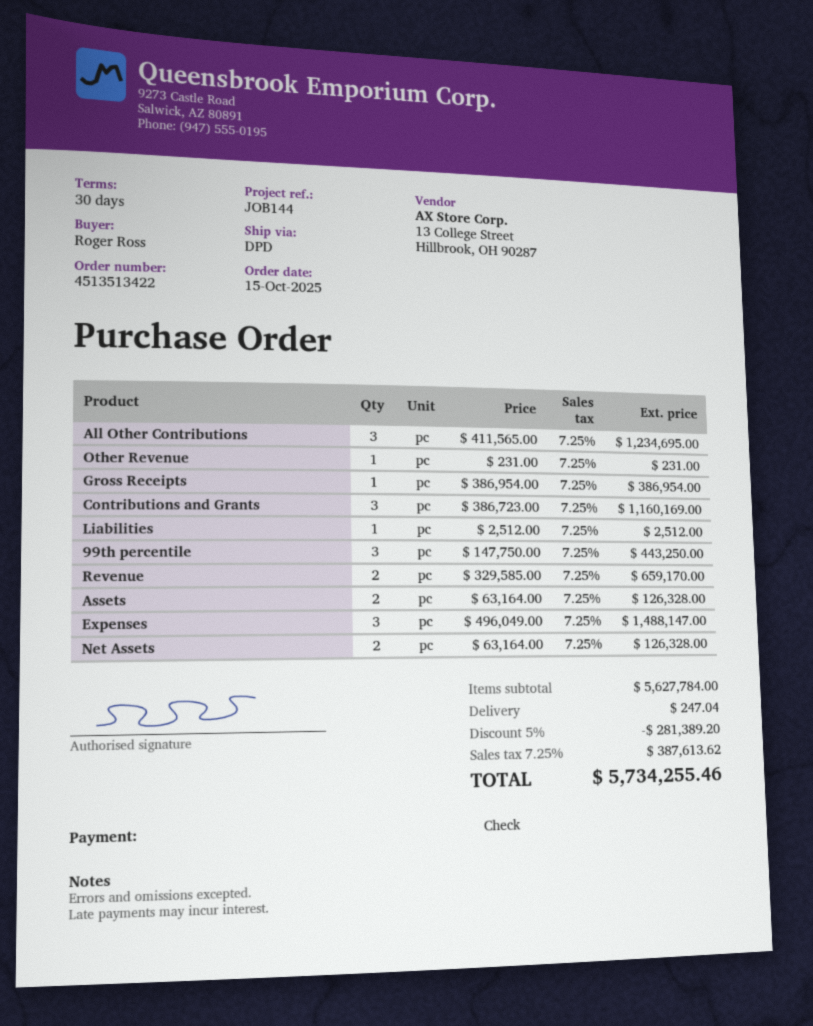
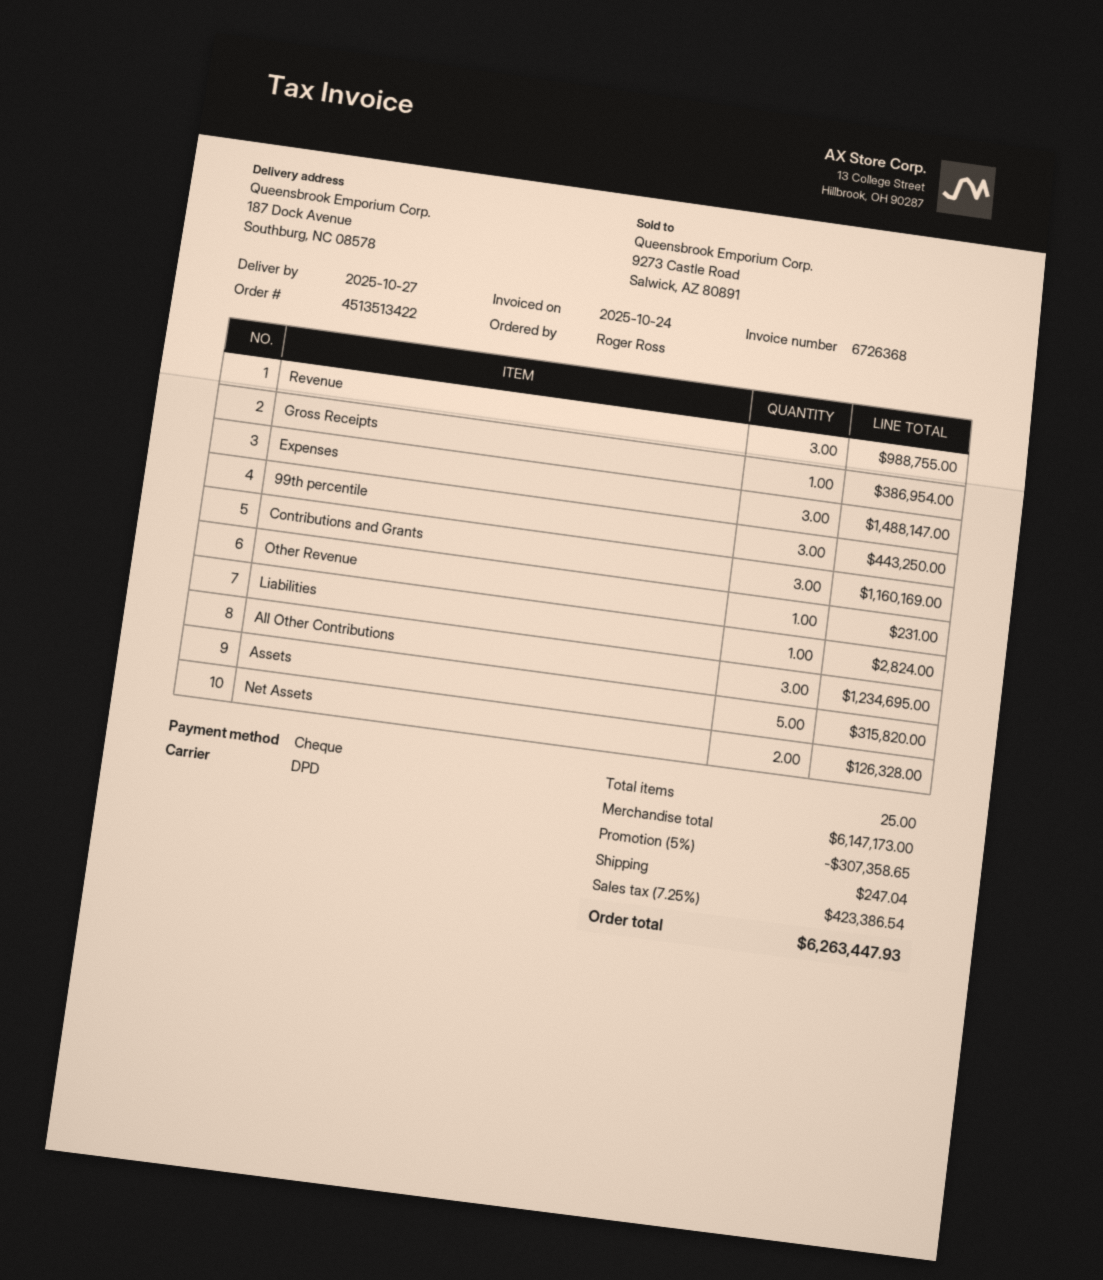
Liabilities: 1 for 2512.00 -> 1 for 2824.00
Revenue: 2 for 659170.00 -> 3 for 988755.00
Assets: 2 for 126328.00 -> 5 for 315820.00
subtotal: 5627784.00 -> 6147173.00
discount: 5% = 281389.20 -> 5% = 307358.65
tax: 7.25% = 387613.62 -> 7.25% = 423386.54
total: 5734255.46 -> 6263447.93

